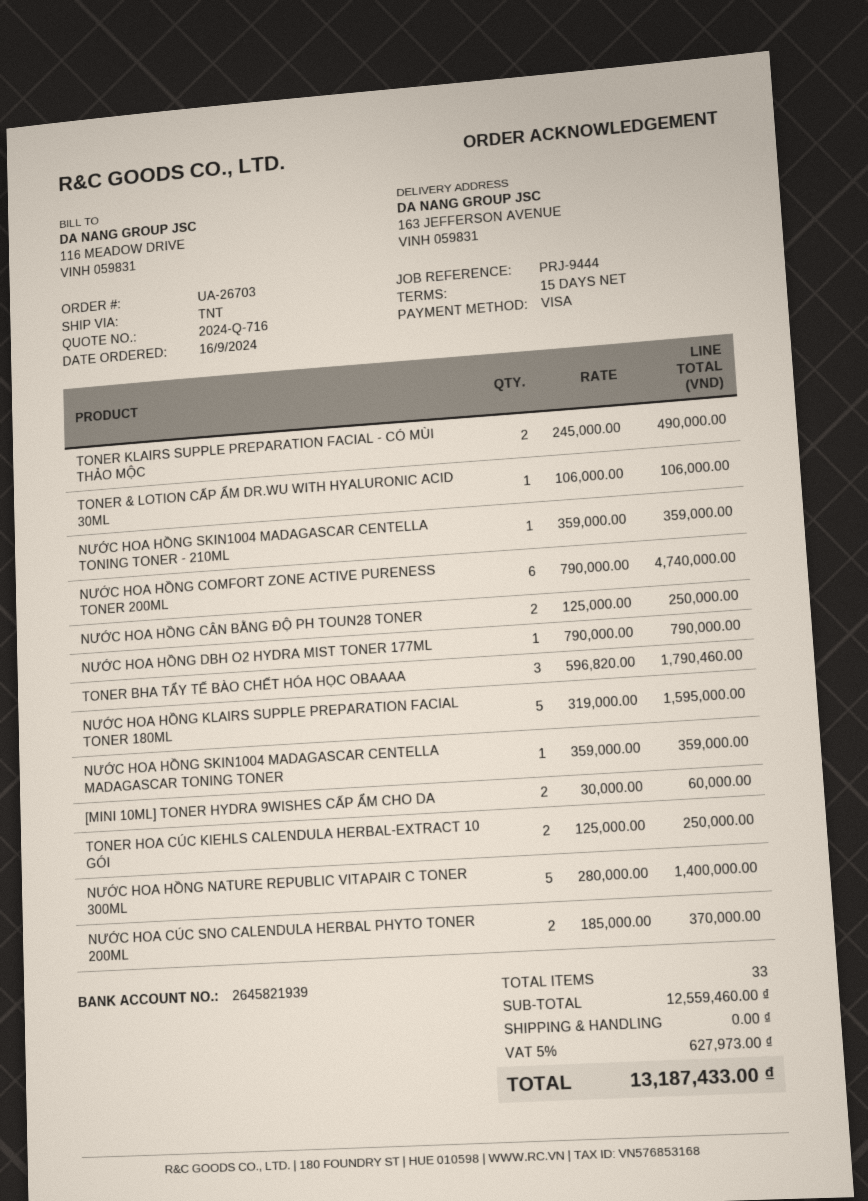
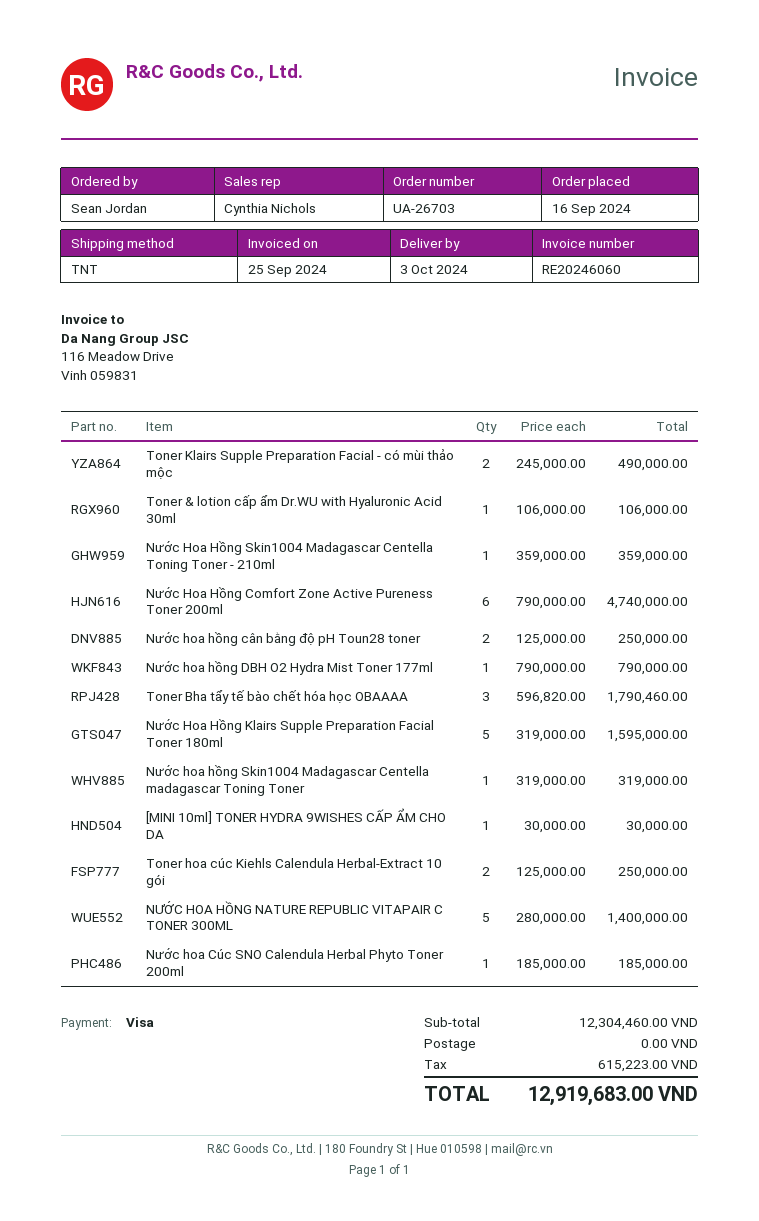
NƯỚC HOA HỒNG SKIN1004 MADAGASCAR CENTELLA MADAGASCAR TONING TONER: 1 x 359000.00 = 359000.00 -> 1 x 319000.00 = 319000.00
[MINI 10ML] TONER HYDRA 9WISHES CẤP ẨM CHO DA: 2 x 30000.00 = 60000.00 -> 1 x 30000.00 = 30000.00
NƯỚC HOA CÚC SNO CALENDULA HERBAL PHYTO TONER 200ML: 2 x 185000.00 = 370000.00 -> 1 x 185000.00 = 185000.00
subtotal: 12559460.00 -> 12304460.00
tax: 627973.00 -> 615223.00
total: 13187433.00 -> 12919683.00

